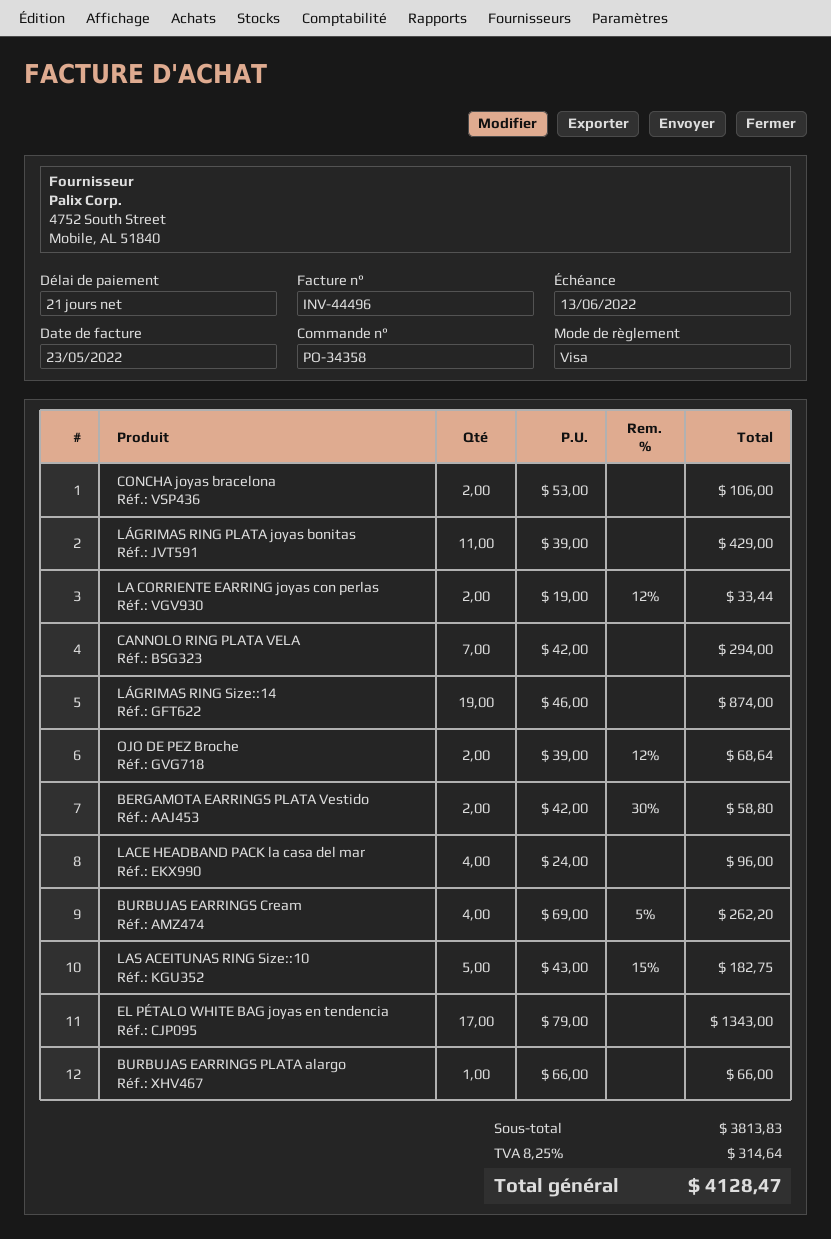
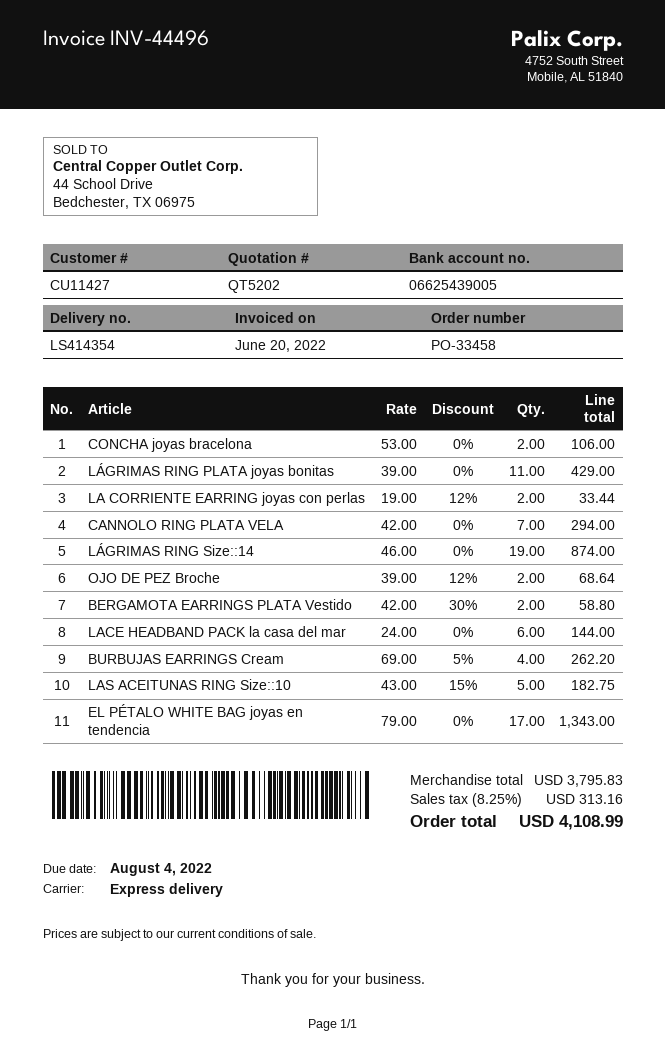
order number: PO-34358 -> PO-33458
invoice date: 2022-05-23 -> 2022-06-20
due date: 2022-06-13 -> 2022-08-04
LACE HEADBAND PACK la casa del mar: 4 x 24.00 = 96.00 -> 6 x 24.00 = 144.00
BURBUJAS EARRINGS PLATA alargo: 1 x 66.00 = 66.00 -> none
subtotal: 3813.83 -> 3795.83
tax: 8.25% = 314.64 -> 8.25% = 313.16
total: 4128.47 -> 4108.99

